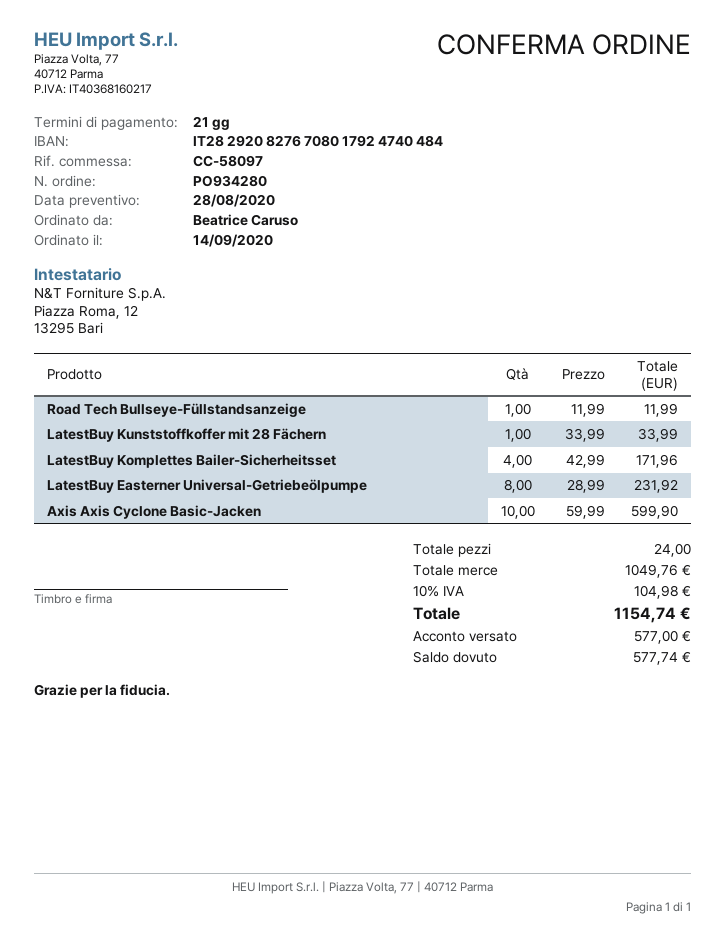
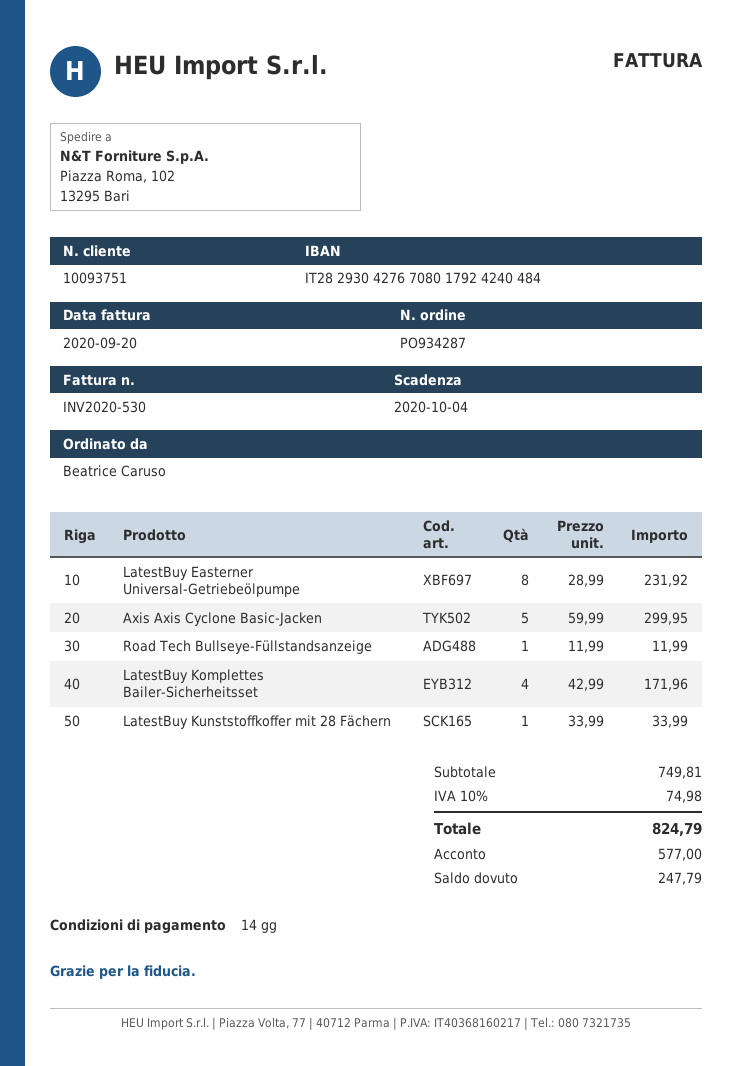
order number: PO934280 -> PO934287
payment terms: 21 days -> 14 days
bank account: IT2829208276708017924740484 -> IT2829304276708017924240484
Axis Axis Cyclone Basic-Jacken: 10 x 59.99 = 599.90 -> 5 x 59.99 = 299.95
subtotal: 1049.76 -> 749.81
tax: 10% = 104.98 -> 10% = 74.98
total: 1154.74 -> 824.79
balance: 577.74 -> 247.79

